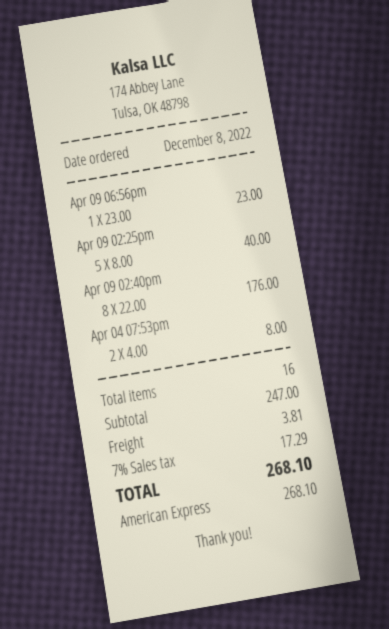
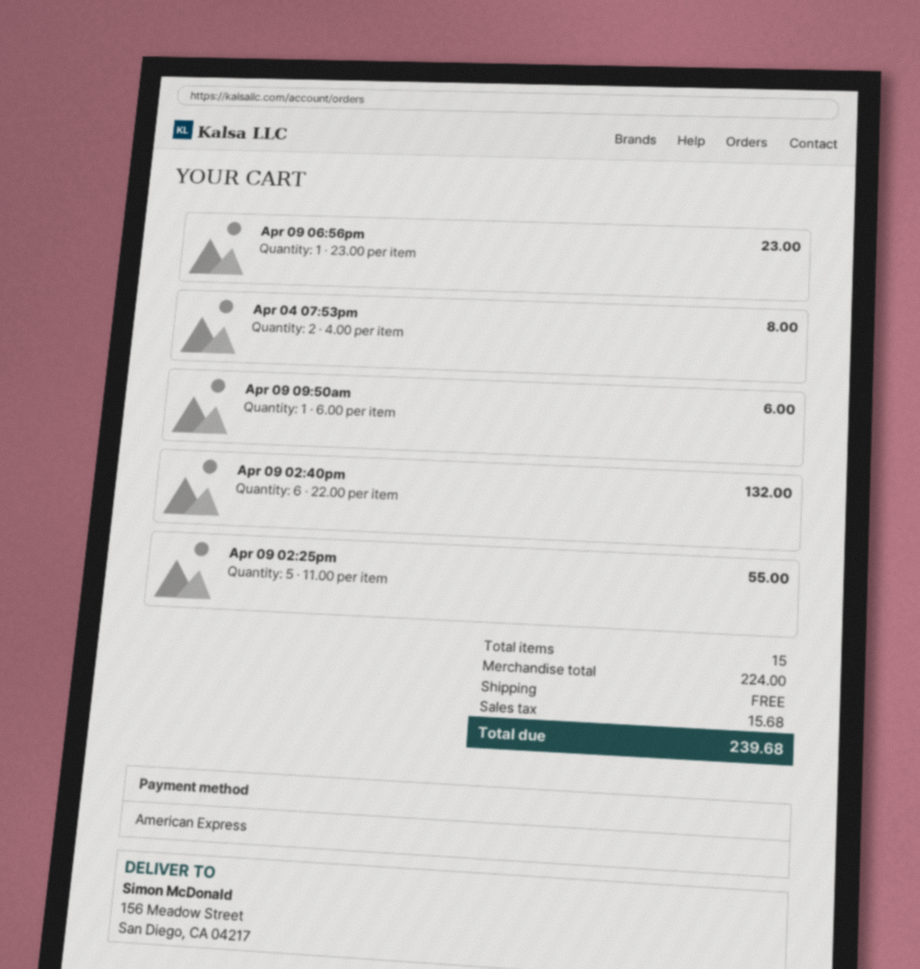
Apr 09 02:25pm: 5 x 8.00 = 40.00 -> 5 x 11.00 = 55.00
Apr 09 02:40pm: 8 x 22.00 = 176.00 -> 6 x 22.00 = 132.00
Apr 09 09:50am: none -> 1 x 6.00 = 6.00
total quantity: 16 -> 15
subtotal: 247.00 -> 224.00
shipping: 3.81 -> 0.00
tax: 17.29 -> 15.68
total: 268.10 -> 239.68

